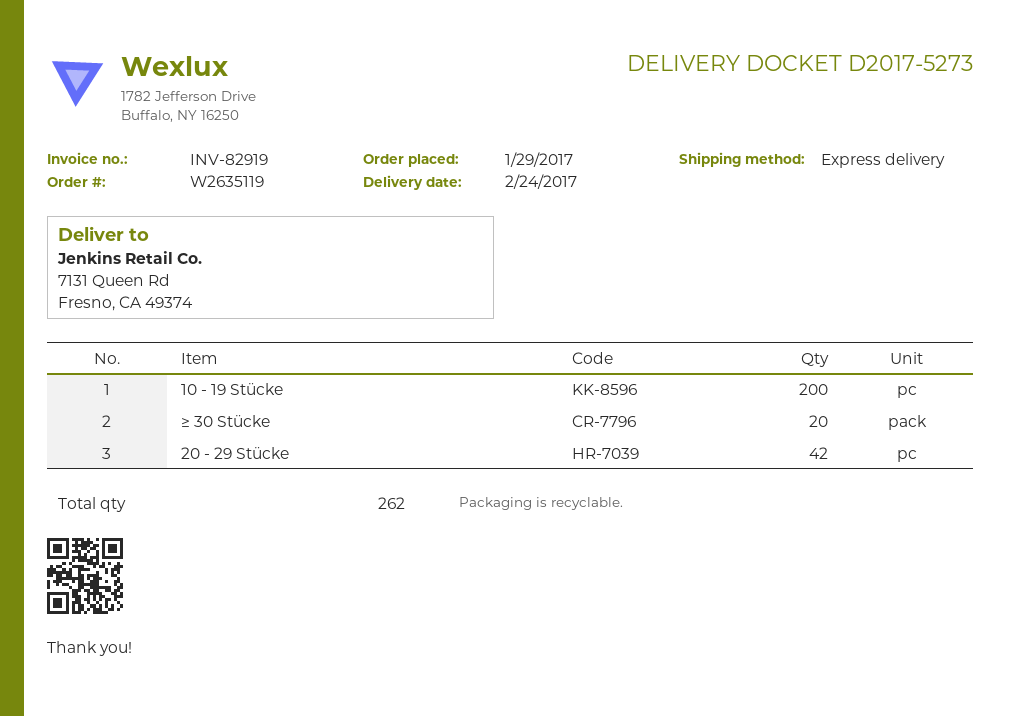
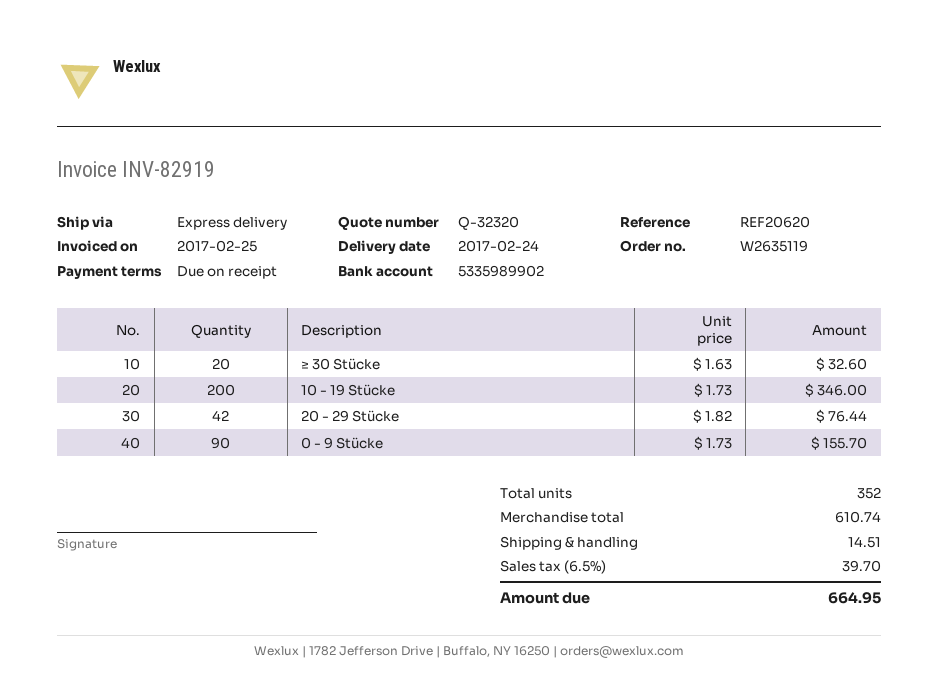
0 - 9 Stücke: none -> 90
total quantity: 262 -> 352

